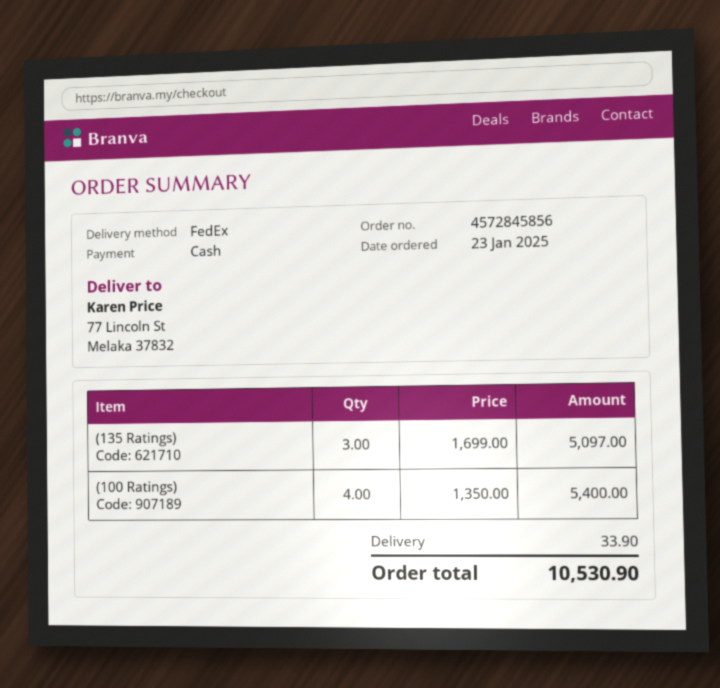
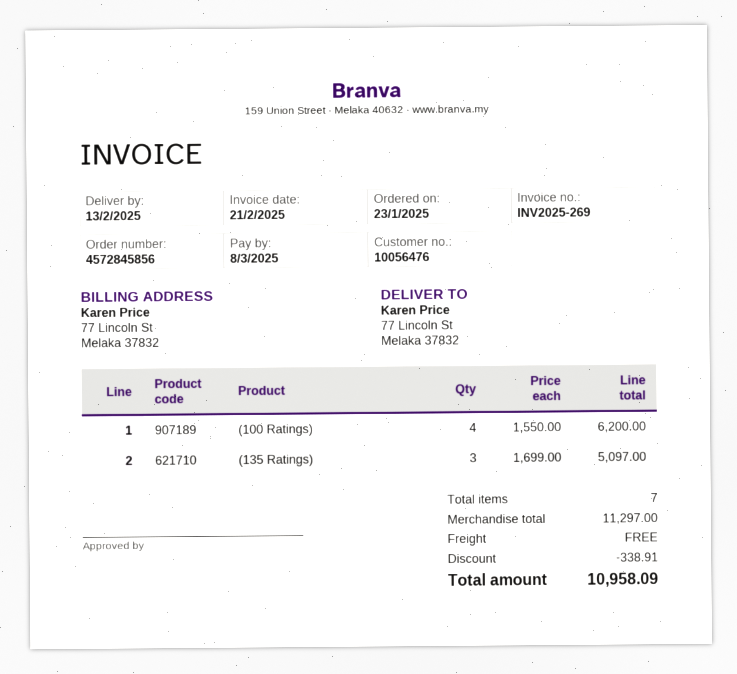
(100 Ratings): 4 x 1350.00 = 5400.00 -> 4 x 1550.00 = 6200.00
discount: none -> 338.91
shipping: 33.90 -> 0.00
total: 10530.90 -> 10958.09

